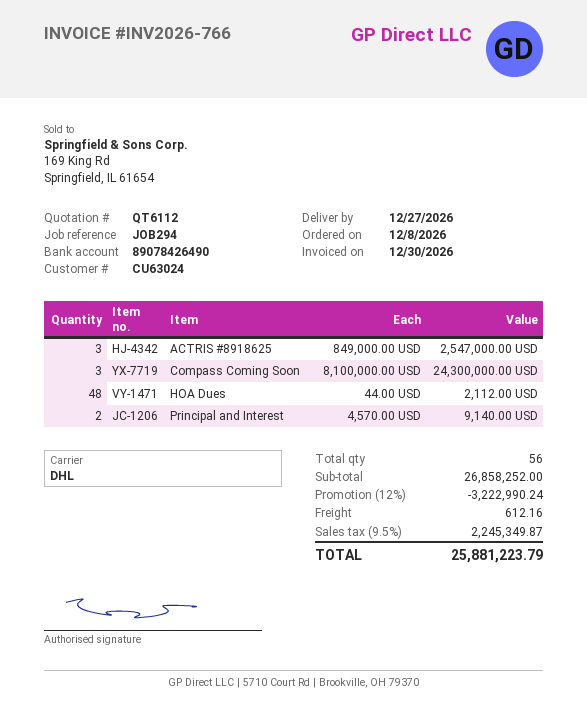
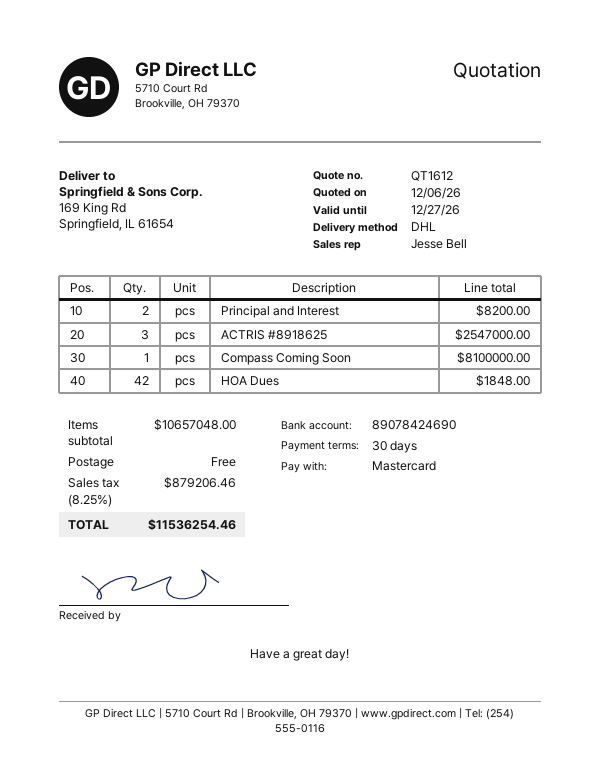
quote number: QT6112 -> QT1612
bank account: 89078426490 -> 89078424690
Compass Coming Soon: 3 for 24300000.00 -> 1 for 8100000.00
HOA Dues: 48 for 2112.00 -> 42 for 1848.00
Principal and Interest: 2 for 9140.00 -> 2 for 8200.00
subtotal: 26858252.00 -> 10657048.00
discount: 12% = 3222990.24 -> none
shipping: 612.16 -> 0.00
tax: 9.5% = 2245349.87 -> 8.25% = 879206.46
total: 25881223.79 -> 11536254.46

